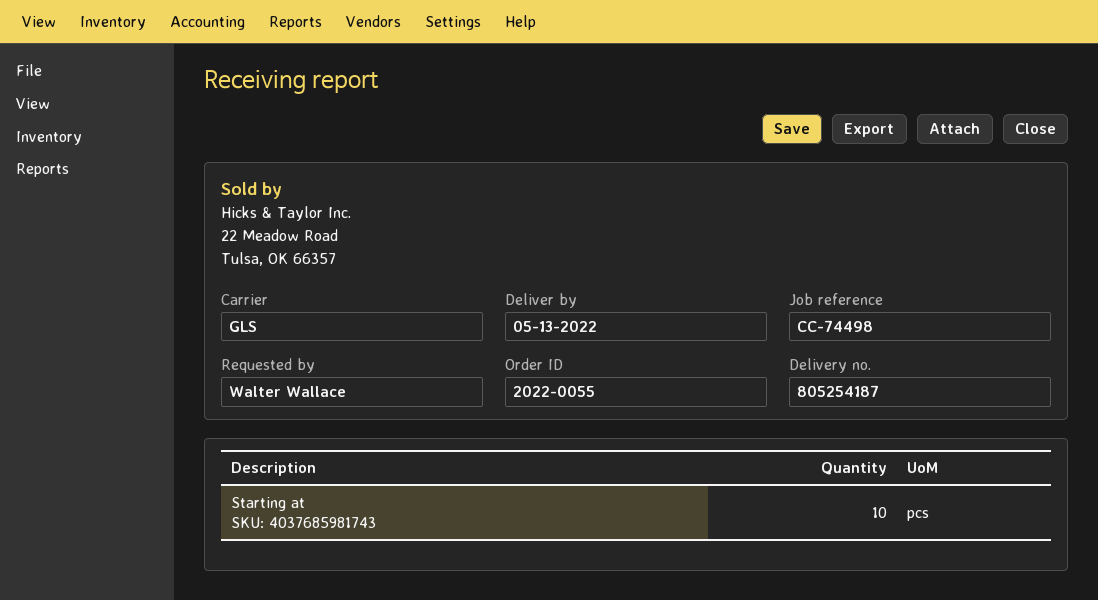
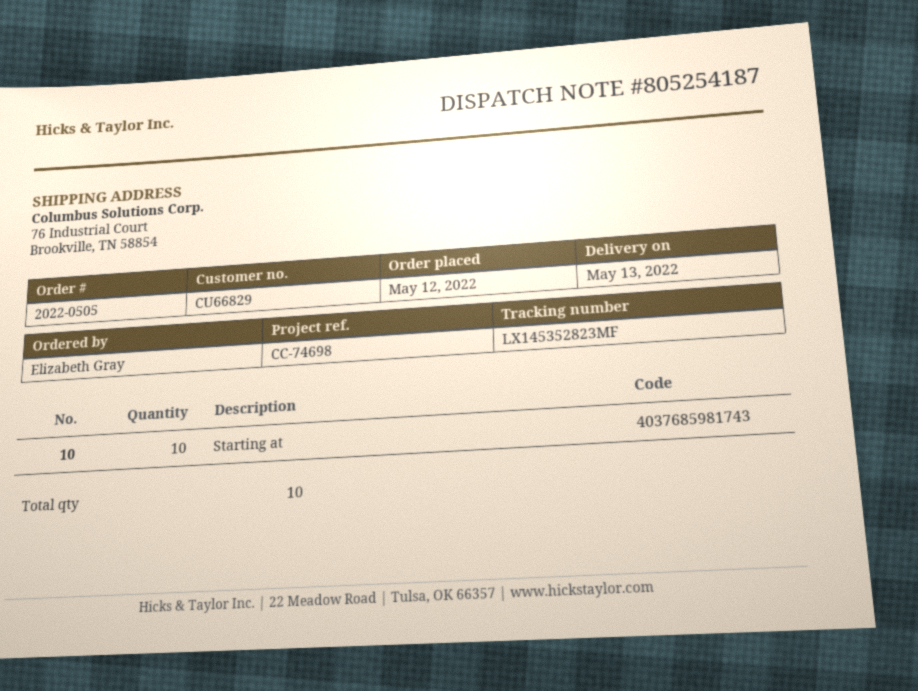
order number: 2022-0055 -> 2022-0505
reference: CC-74498 -> CC-74698
ordered by: Walter Wallace -> Elizabeth Gray

